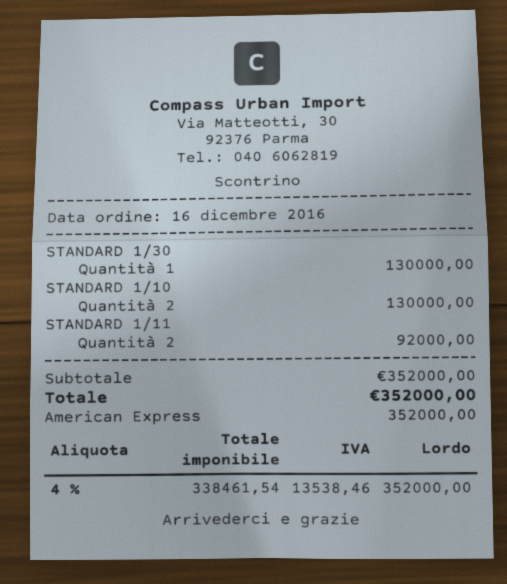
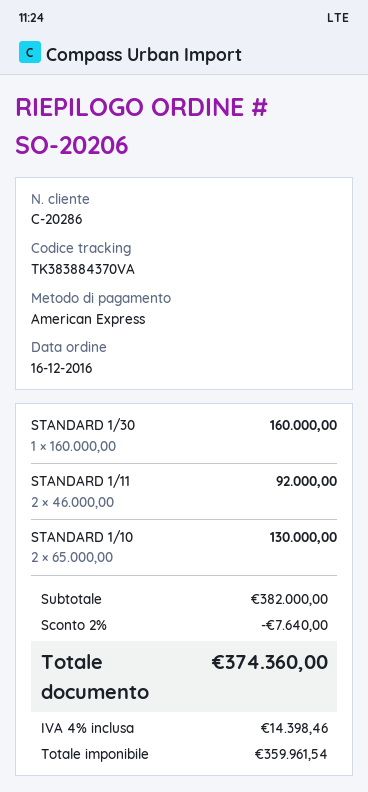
STANDARD 1/30: 1 for 130000.00 -> 1 for 160000.00
subtotal: 352000.00 -> 382000.00
discount: none -> 2% = 7640.00
net: 338461.54 -> 359961.54
tax: 4% = 13538.46 -> 4% = 14398.46
total: 352000.00 -> 374360.00

